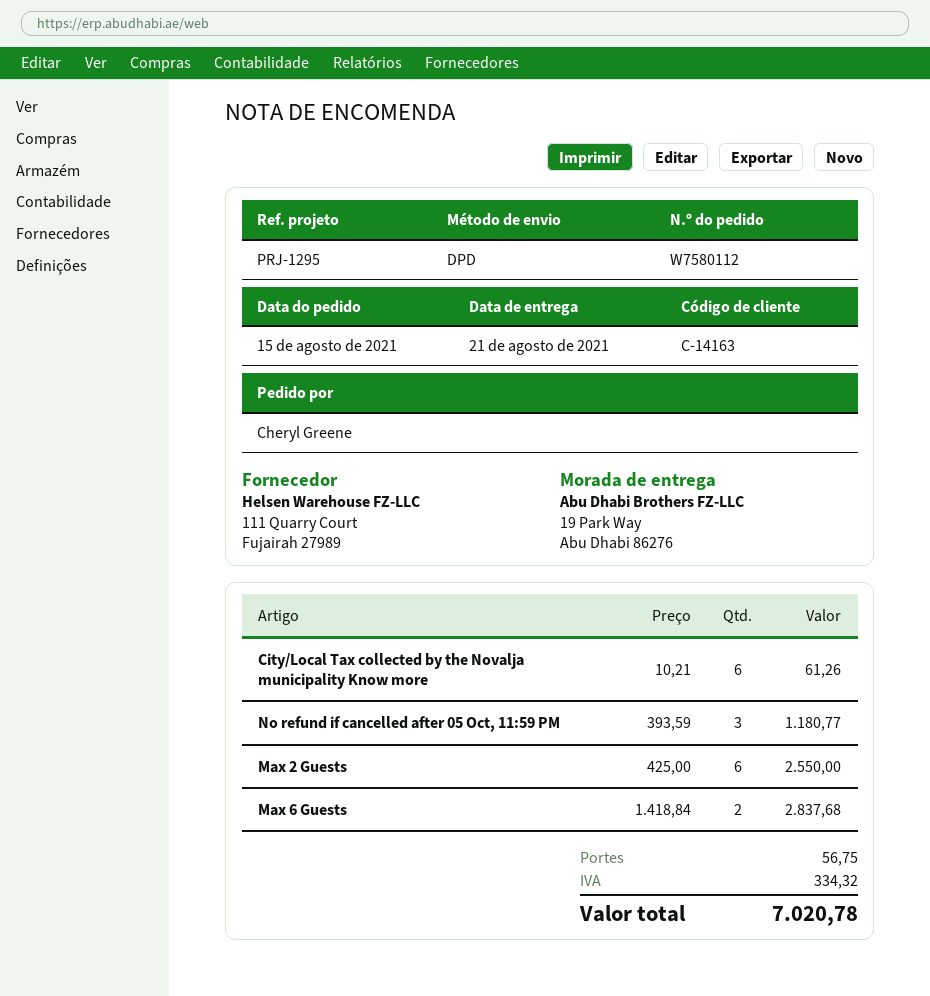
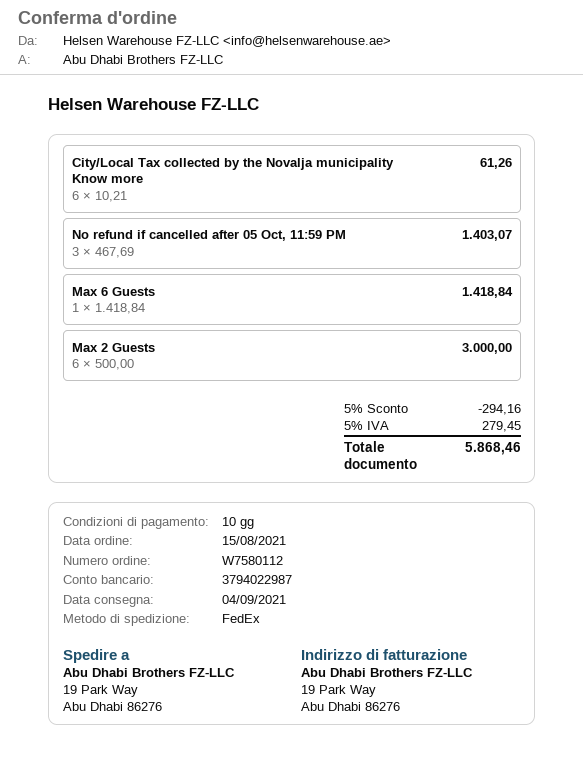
delivery date: 2021-08-21 -> 2021-09-04
shipping method: DPD -> FedEx
No refund if cancelled after 05 Oct, 11:59 PM: 3 x 393.59 = 1180.77 -> 3 x 467.69 = 1403.07
Max 2 Guests: 6 x 425.00 = 2550.00 -> 6 x 500.00 = 3000.00
Max 6 Guests: 2 x 1418.84 = 2837.68 -> 1 x 1418.84 = 1418.84
discount: none -> 5% = 294.16
shipping: 56.75 -> none
tax: 334.32 -> 279.45
total: 7020.78 -> 5868.46

